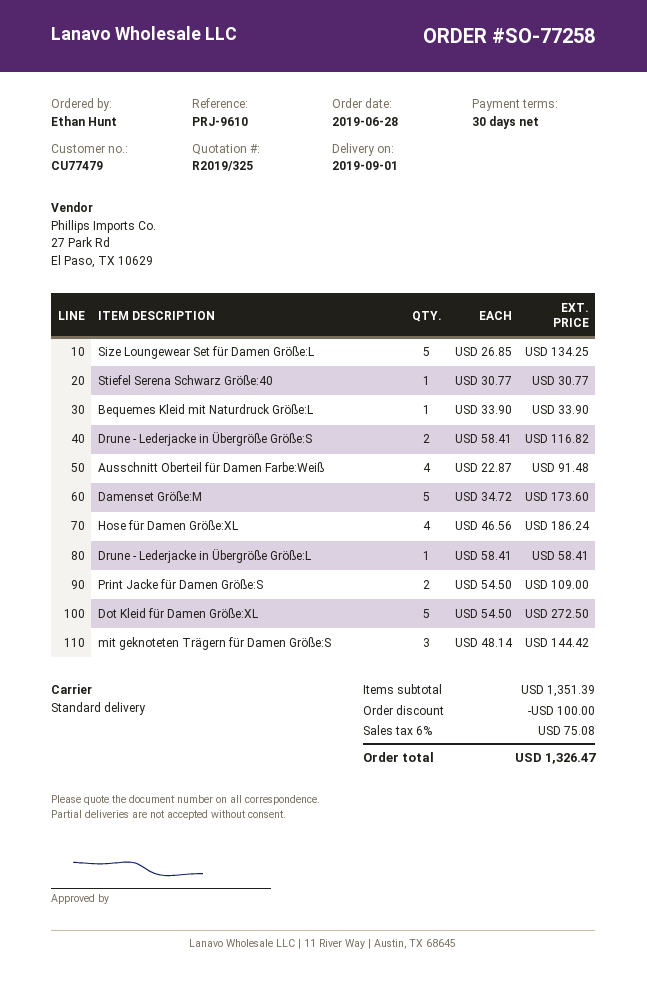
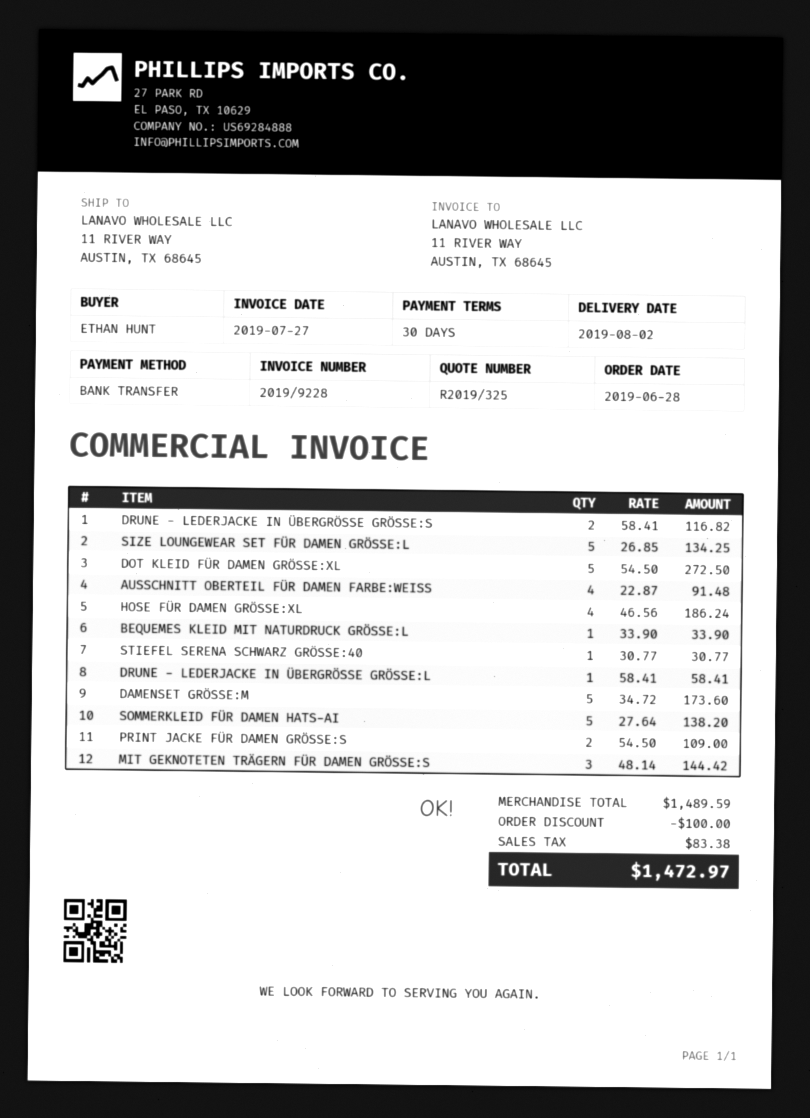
delivery date: 2019-09-01 -> 2019-08-02
SOMMERKLEID FÜR DAMEN HATS-AI: none -> 5 x 27.64 = 138.20
subtotal: 1351.39 -> 1489.59
tax: 75.08 -> 83.38
total: 1326.47 -> 1472.97

